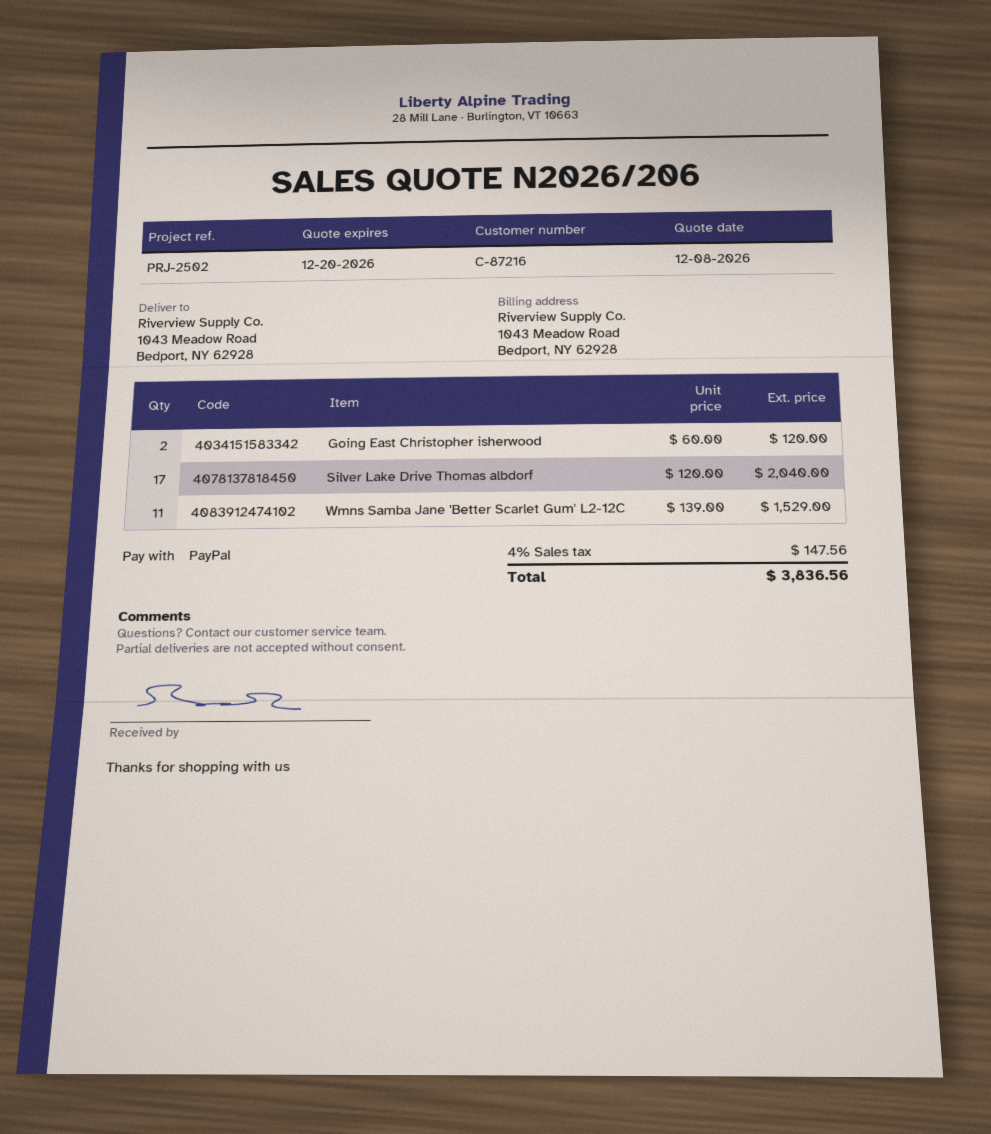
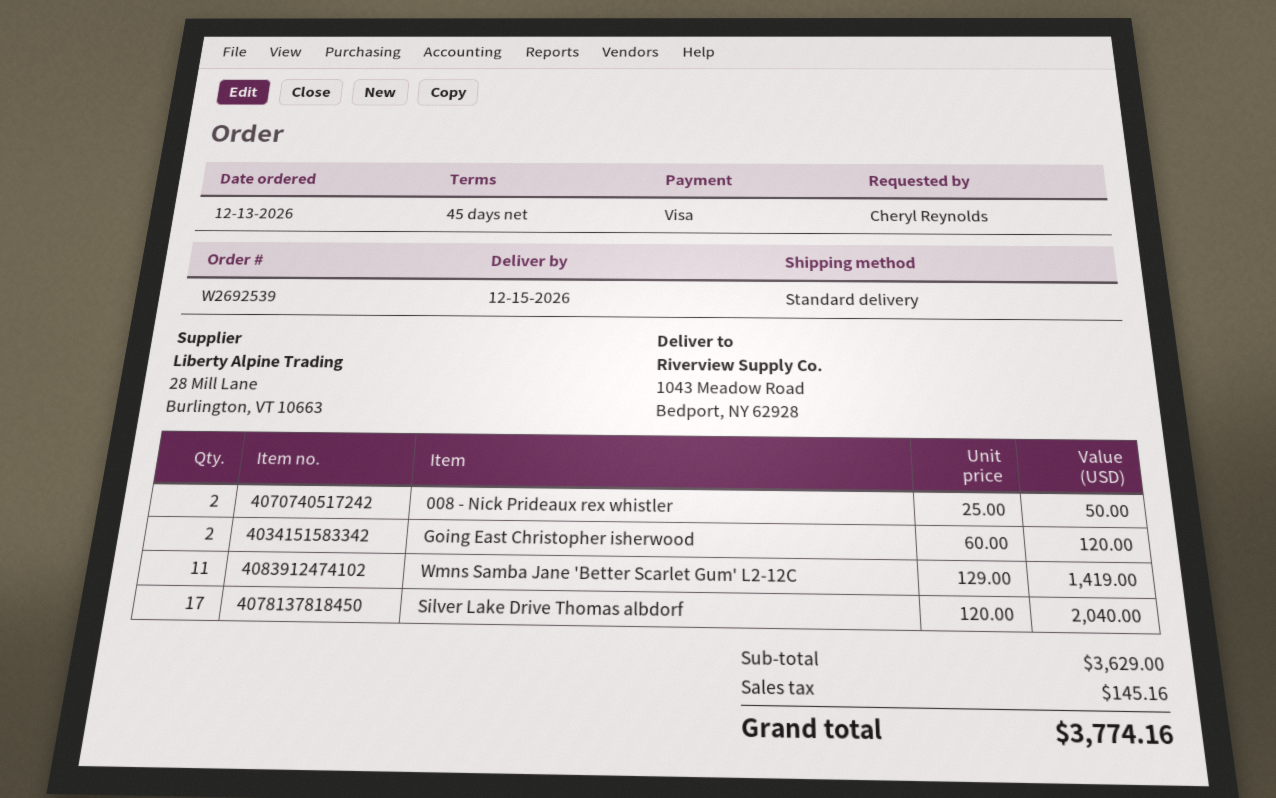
payment method: PayPal -> Visa
Wmns Samba Jane 'Better Scarlet Gum' L2-12C: 11 x 139.00 = 1529.00 -> 11 x 129.00 = 1419.00
008 - Nick Prideaux rex whistler: none -> 2 x 25.00 = 50.00
tax: 147.56 -> 145.16
total: 3836.56 -> 3774.16

